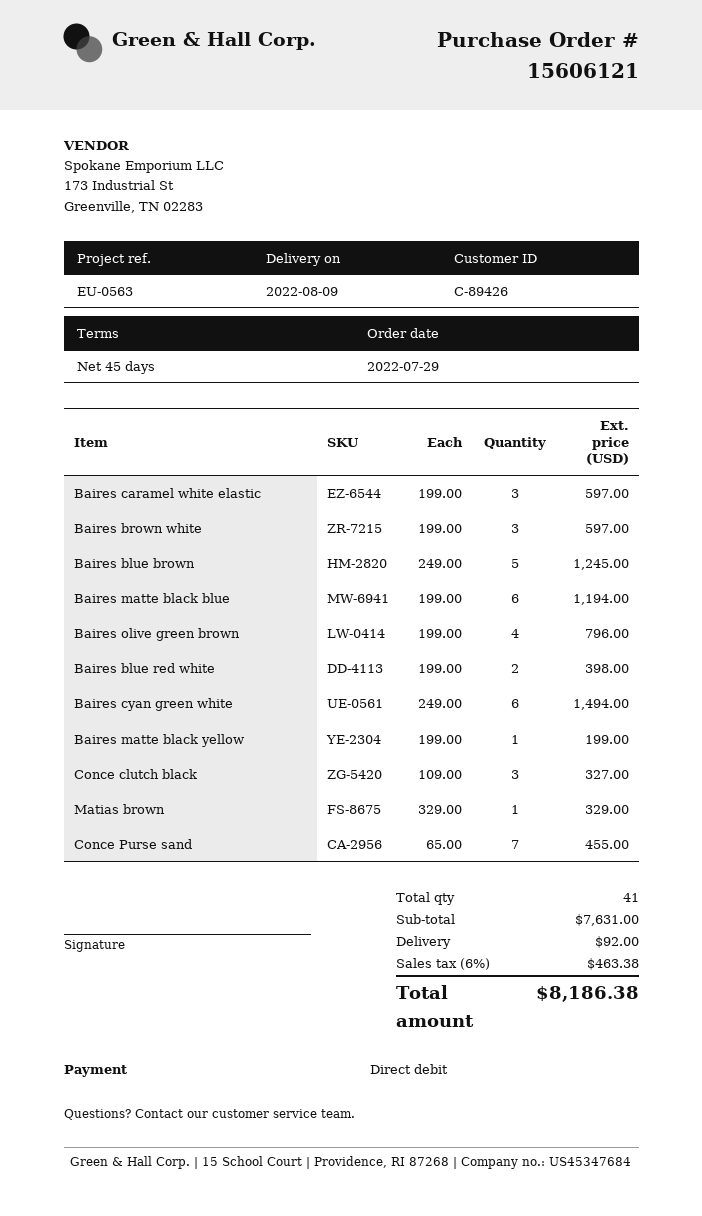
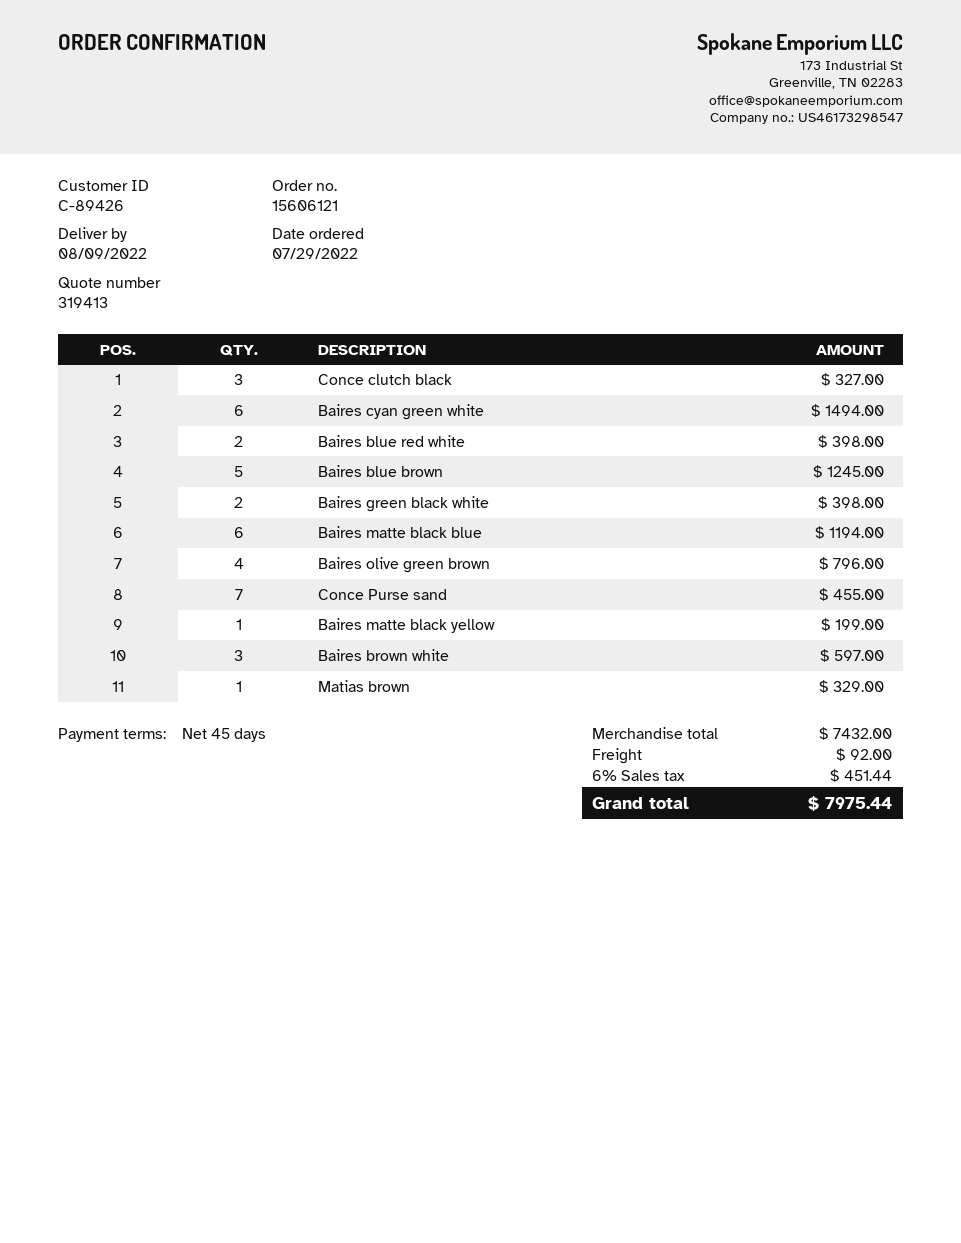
Baires caramel white elastic: 3 for 597.00 -> none
Baires green black white: none -> 2 for 398.00
subtotal: 7631.00 -> 7432.00
tax: 6% = 463.38 -> 6% = 451.44
total: 8186.38 -> 7975.44

